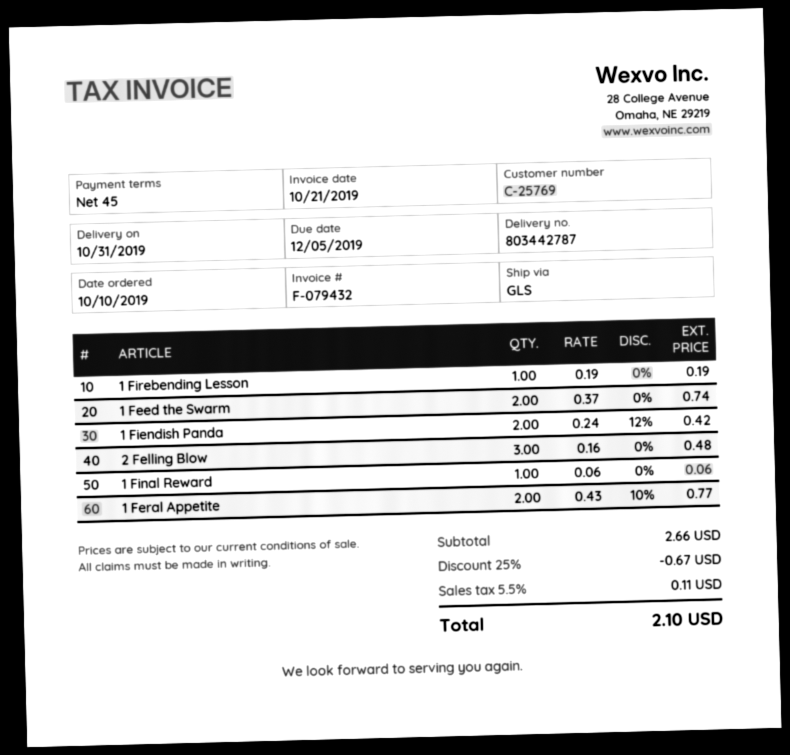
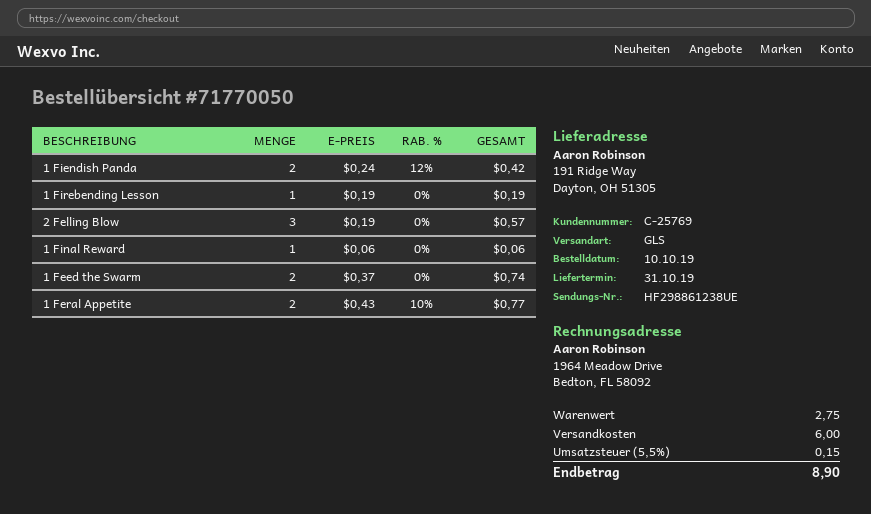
2 Felling Blow: 3 x 0.16 = 0.48 -> 3 x 0.19 = 0.57
subtotal: 2.66 -> 2.75
discount: 25% = 0.67 -> none
shipping: none -> 6.00
tax: 5.5% = 0.11 -> 5.5% = 0.15
total: 2.10 -> 8.90

